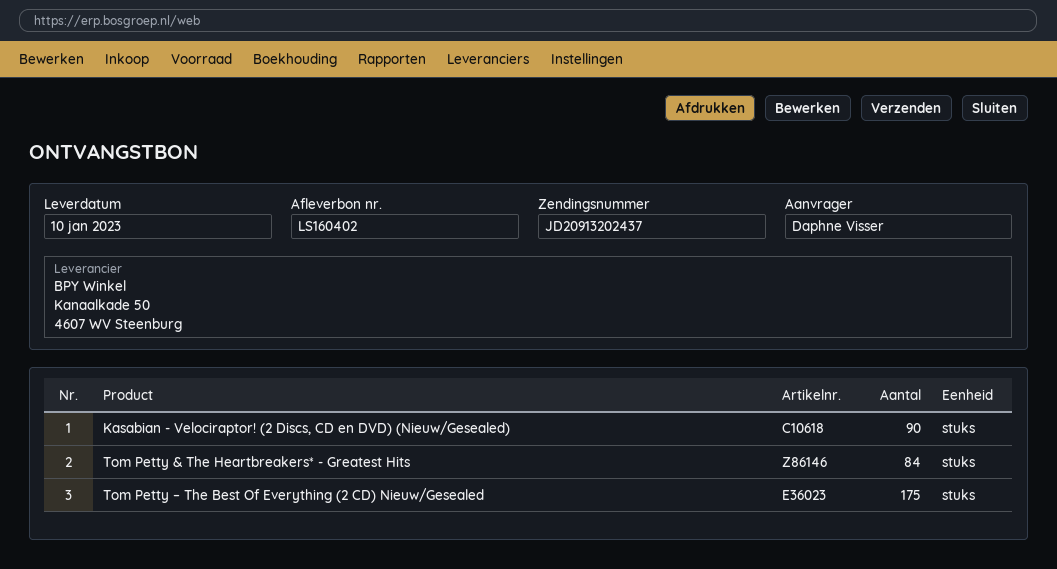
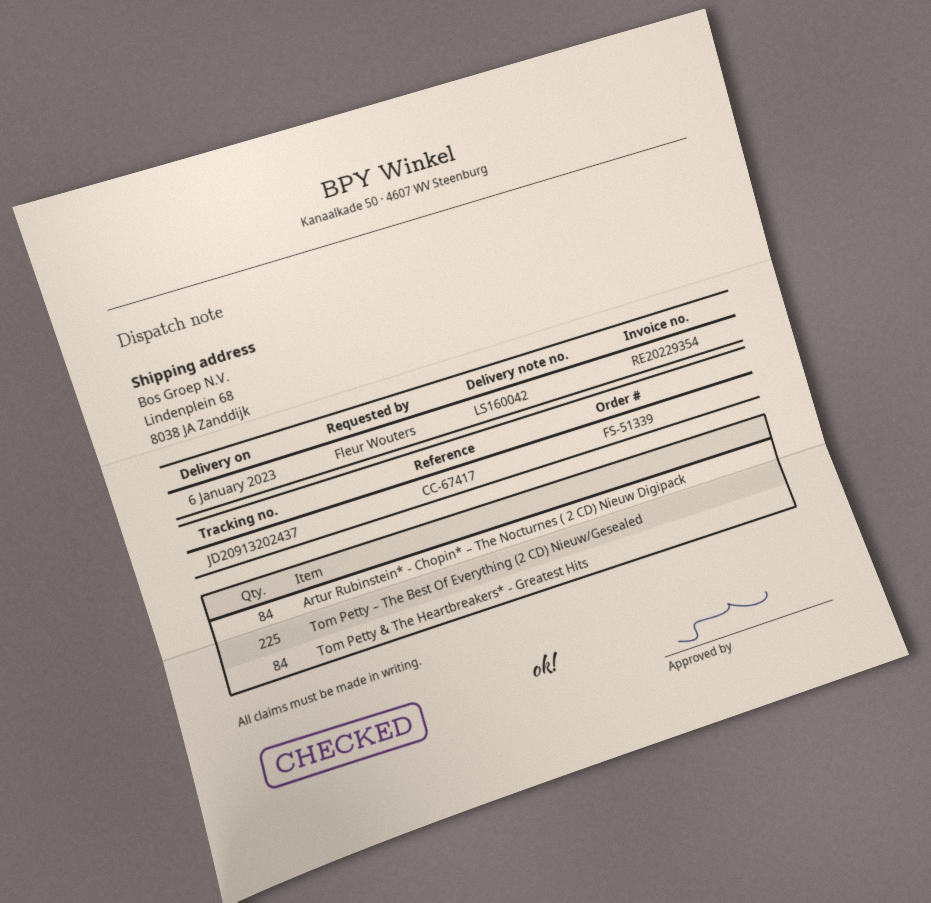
delivery note number: LS160402 -> LS160042
delivery date: 2023-01-10 -> 2023-01-06
ordered by: Daphne Visser -> Fleur Wouters
Kasabian - Velociraptor! (2 Discs, CD en DVD) (Nieuw/Gesealed): 90 -> none
Tom Petty – The Best Of Everything (2 CD) Nieuw/Gesealed: 175 -> 225
Artur Rubinstein* - Chopin* – The Nocturnes ( 2 CD) Nieuw Digipack: none -> 84

